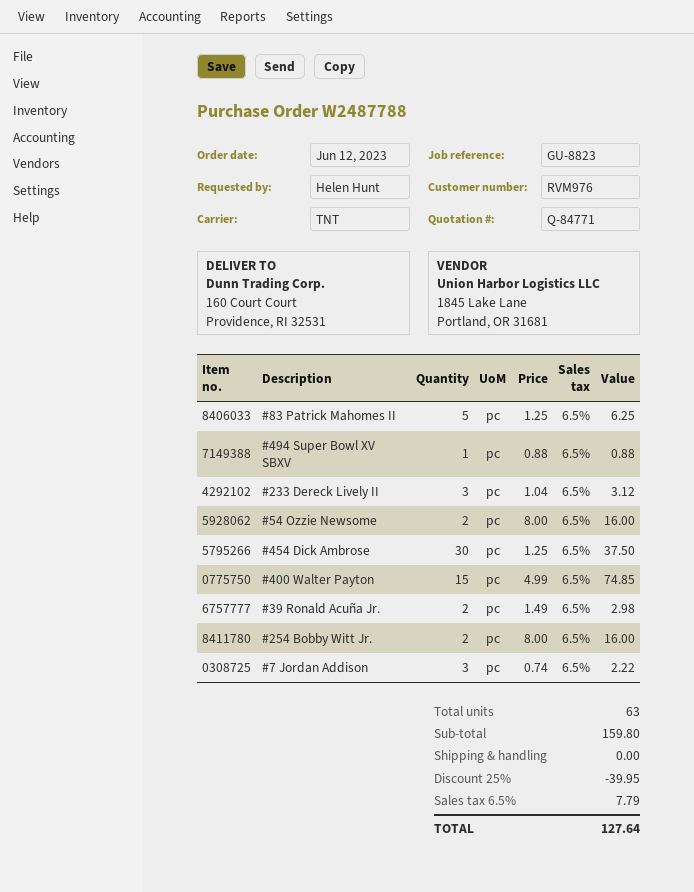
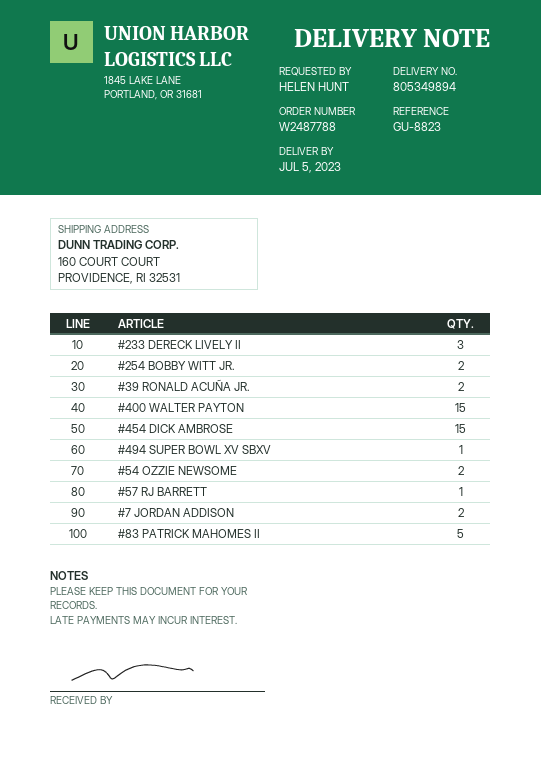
#454 Dick Ambrose: 30 -> 15
#7 Jordan Addison: 3 -> 2
#57 RJ BARRETT: none -> 1

